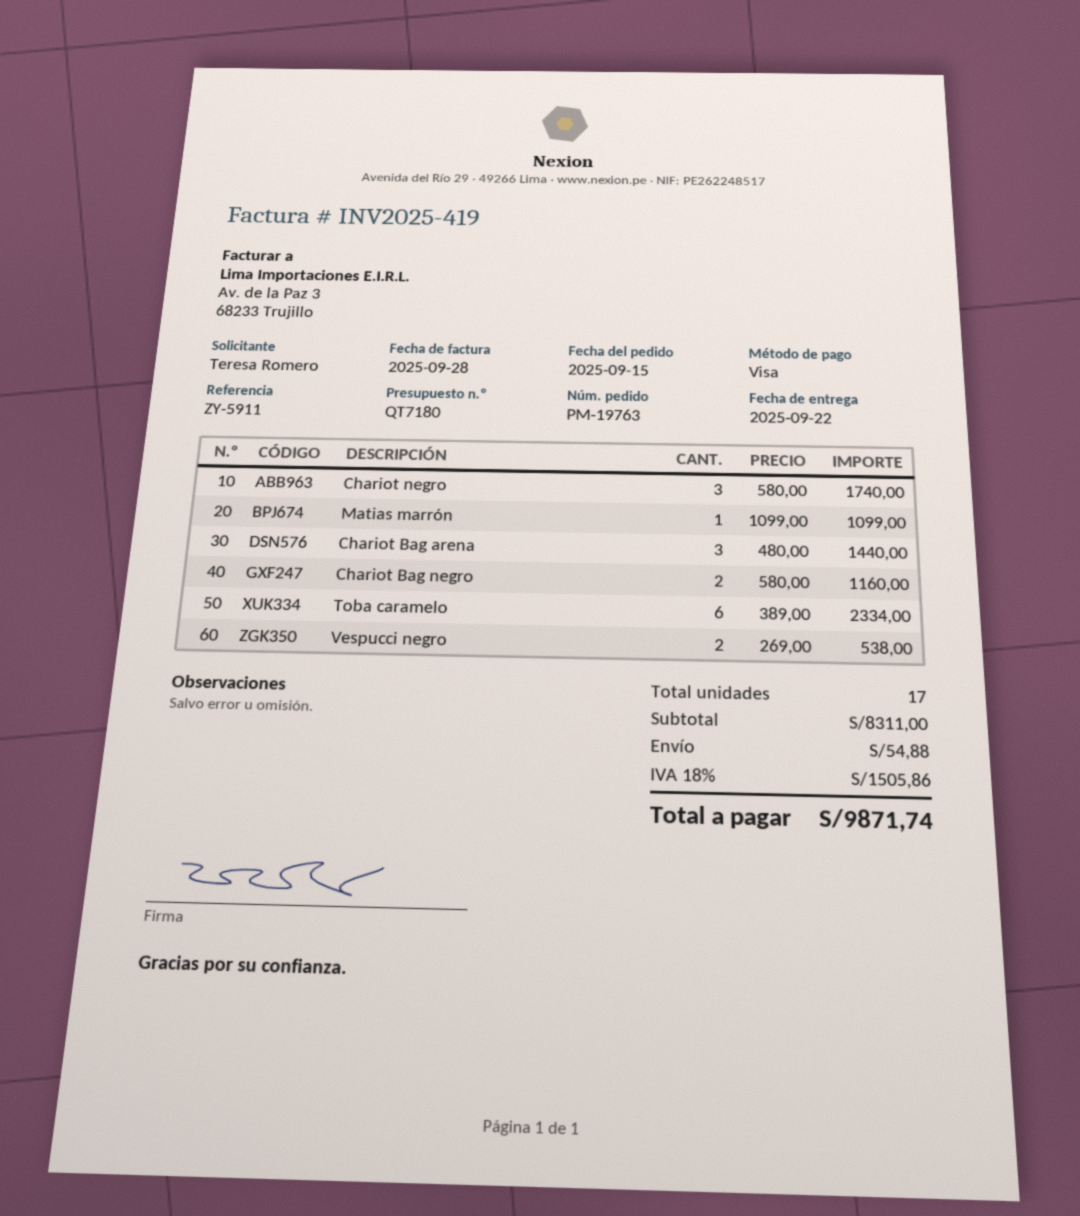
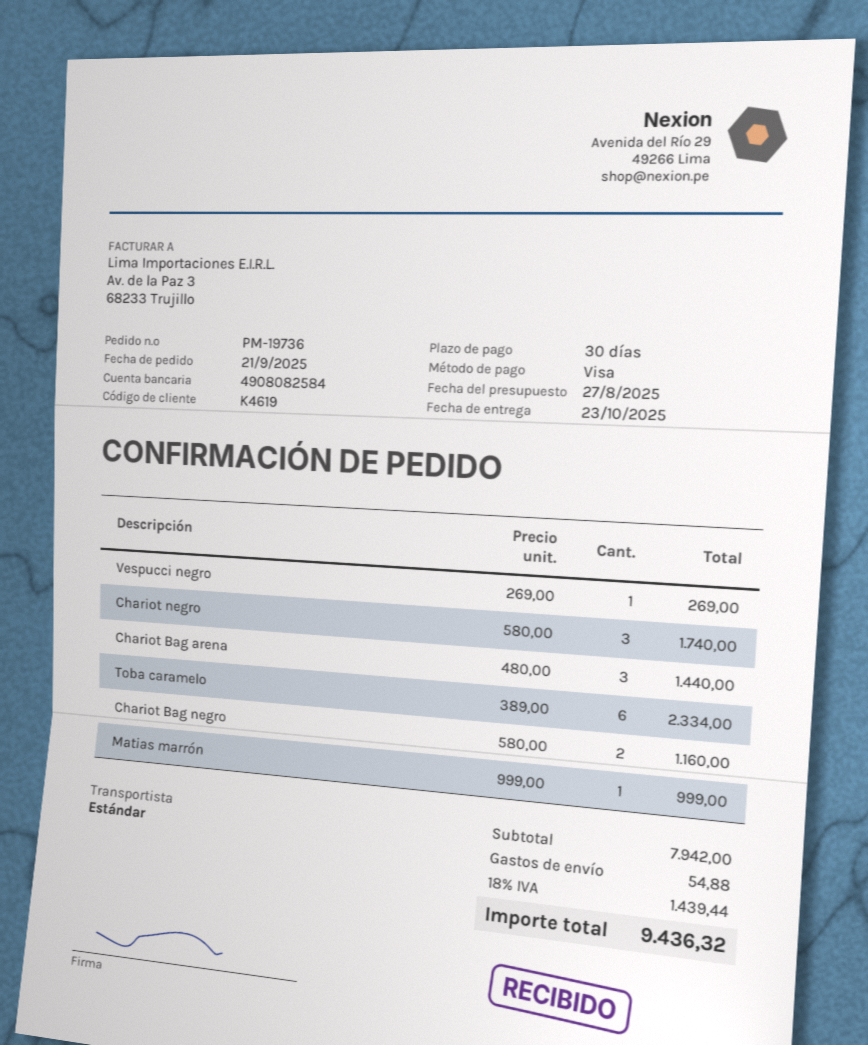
order number: PM-19763 -> PM-19736
order date: 2025-09-15 -> 2025-09-21
delivery date: 2025-09-22 -> 2025-10-23
Matias marrón: 1 x 1099.00 = 1099.00 -> 1 x 999.00 = 999.00
Vespucci negro: 2 x 269.00 = 538.00 -> 1 x 269.00 = 269.00
subtotal: 8311.00 -> 7942.00
tax: 18% = 1505.86 -> 18% = 1439.44
total: 9871.74 -> 9436.32

